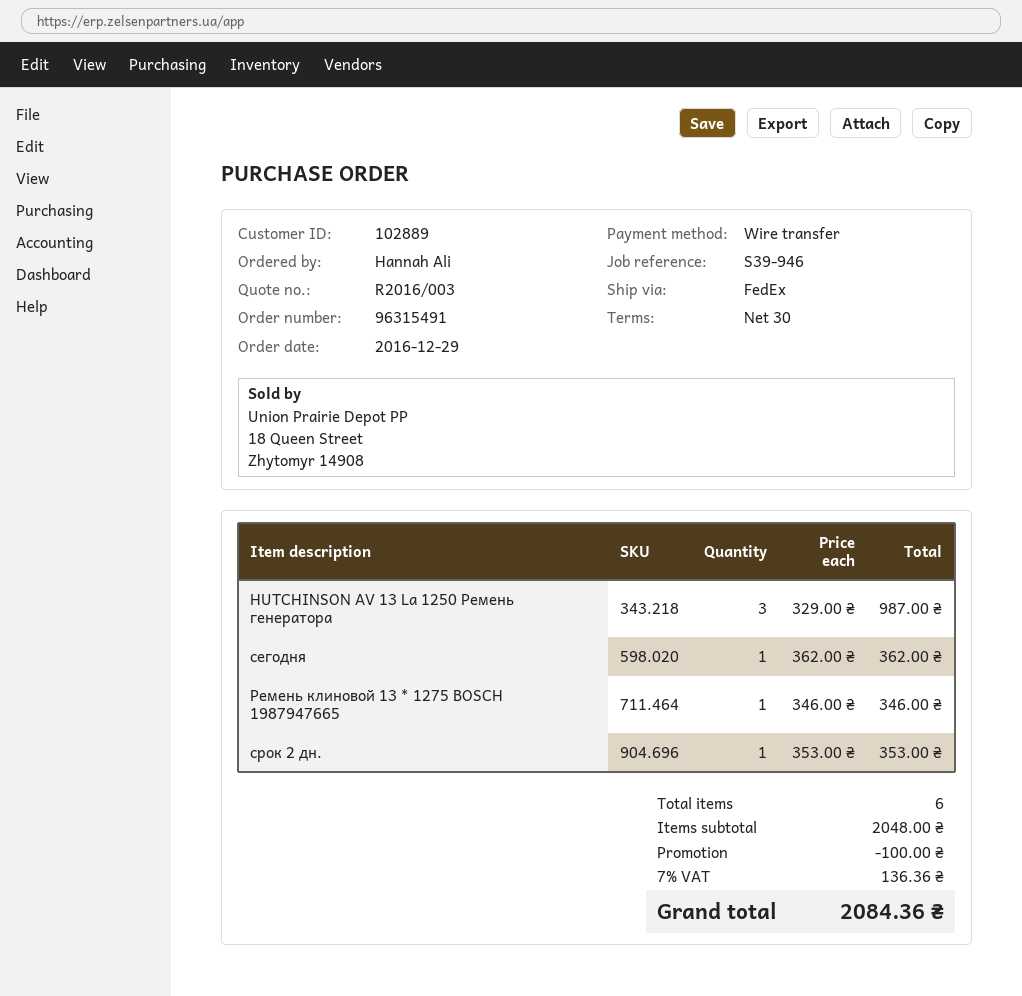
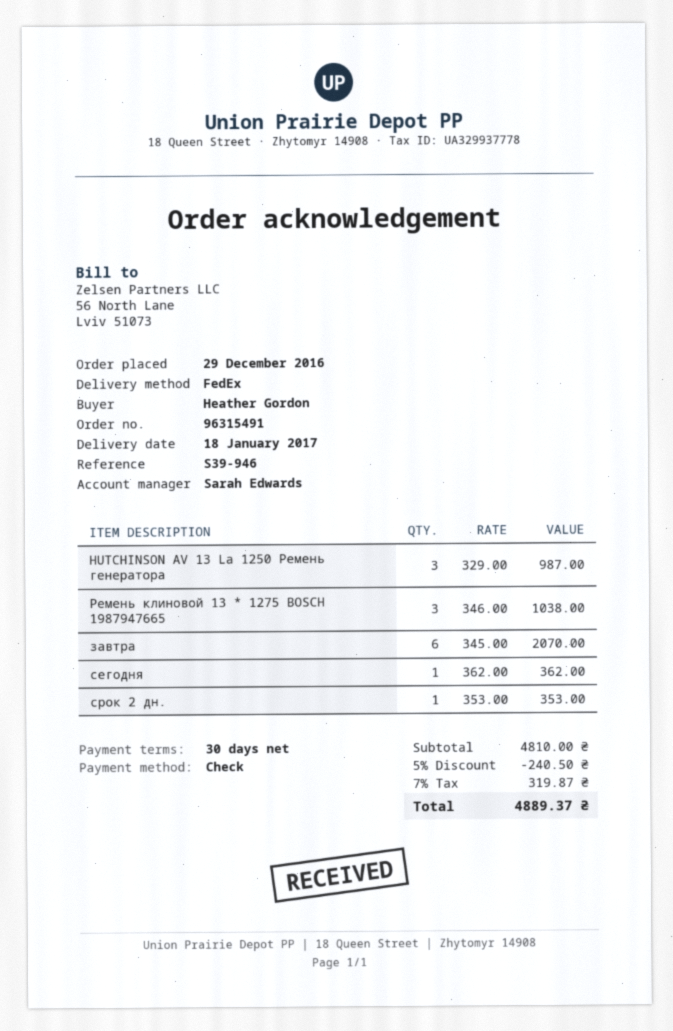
ordered by: Hannah Ali -> Heather Gordon
payment method: bank transfer -> cheque
Ремень клиновой 13 * 1275 BOSCH 1987947665: 1 x 346.00 = 346.00 -> 3 x 346.00 = 1038.00
завтра: none -> 6 x 345.00 = 2070.00
subtotal: 2048.00 -> 4810.00
discount: 100.00 -> 240.50
tax: 7% = 136.36 -> 7% = 319.87
total: 2084.36 -> 4889.37

